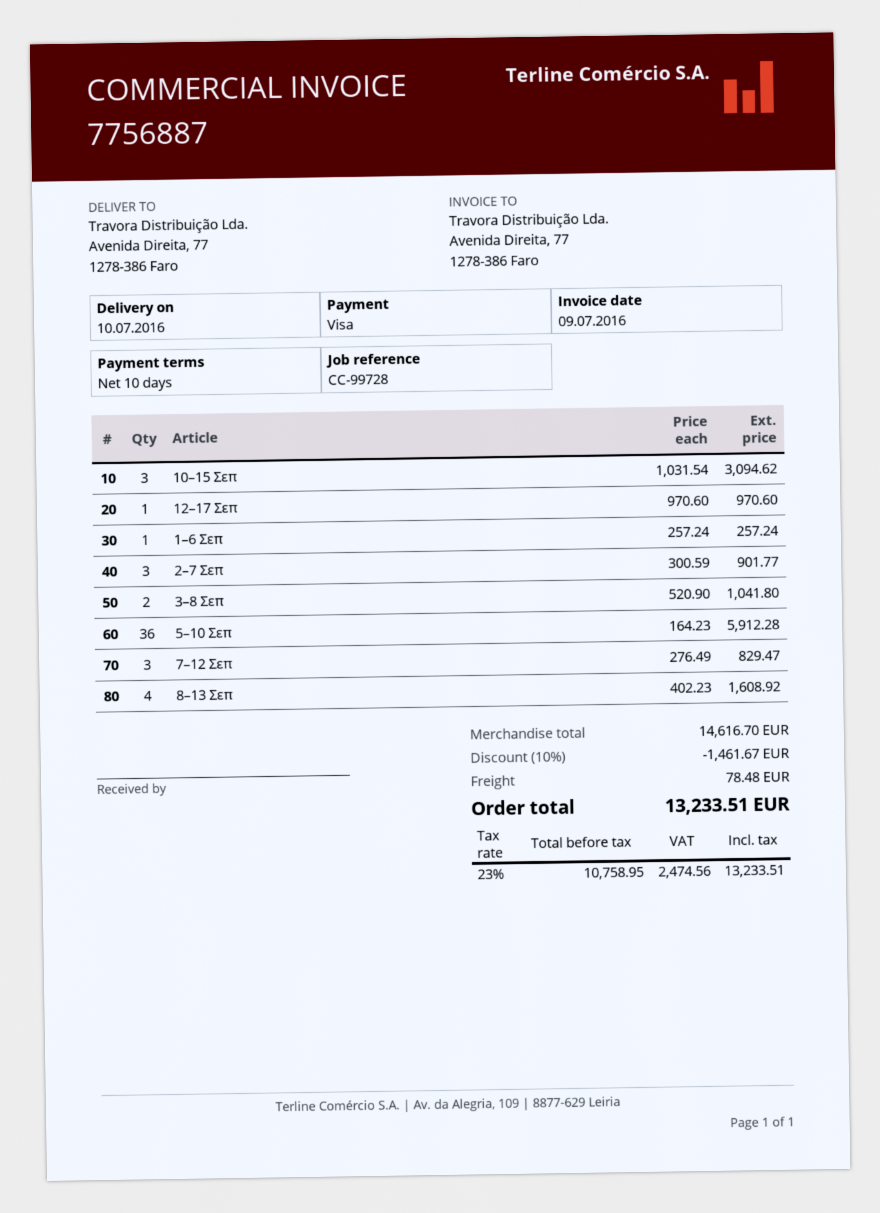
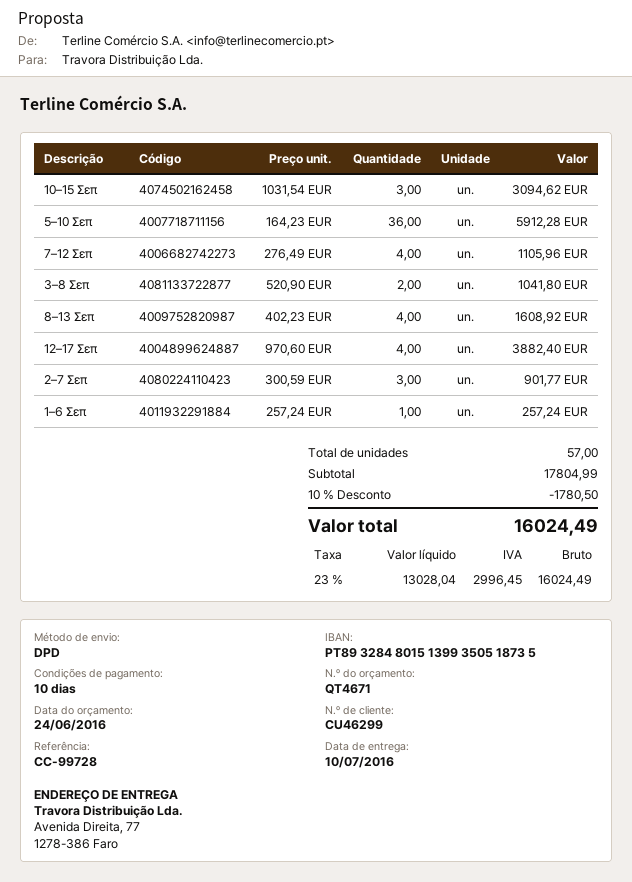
12–17 Σεπ: 1 x 970.60 = 970.60 -> 4 x 970.60 = 3882.40
7–12 Σεπ: 3 x 276.49 = 829.47 -> 4 x 276.49 = 1105.96
subtotal: 14616.70 -> 17804.99
discount: 10% = 1461.67 -> 10% = 1780.50
shipping: 78.48 -> none
net: 10758.95 -> 13028.04
tax: 23% = 2474.56 -> 23% = 2996.45
total: 13233.51 -> 16024.49

